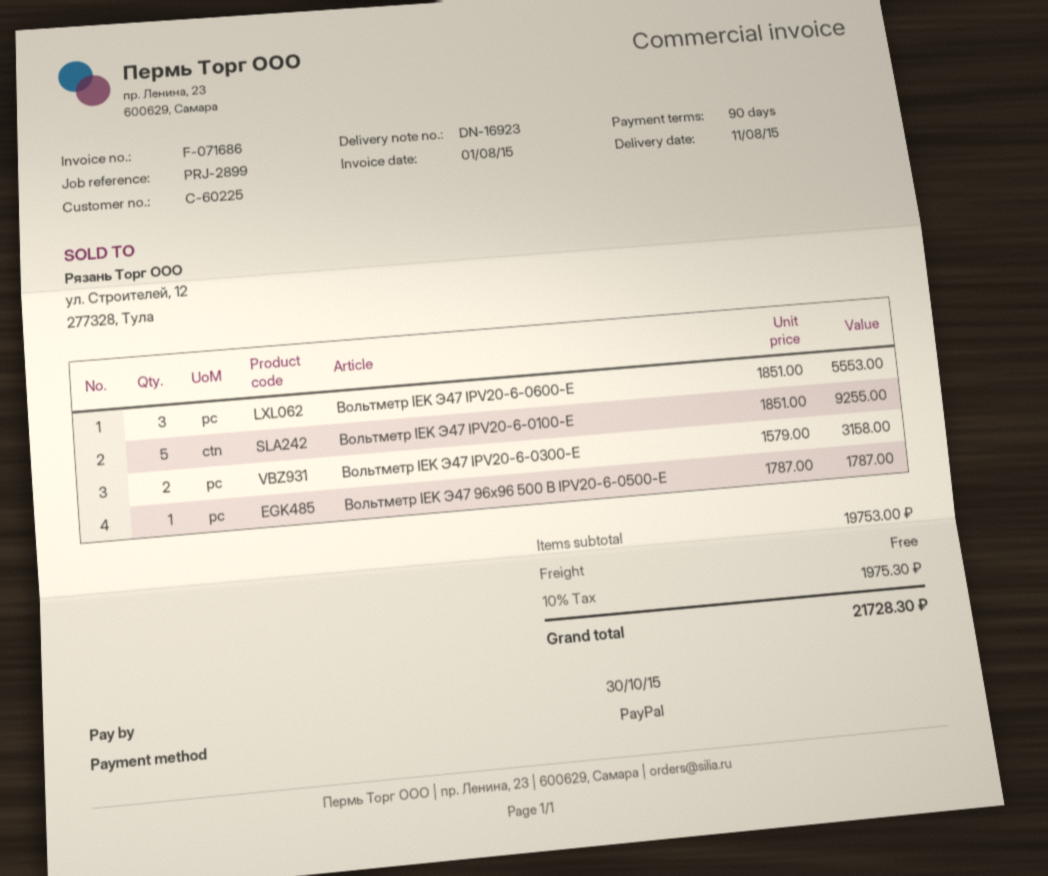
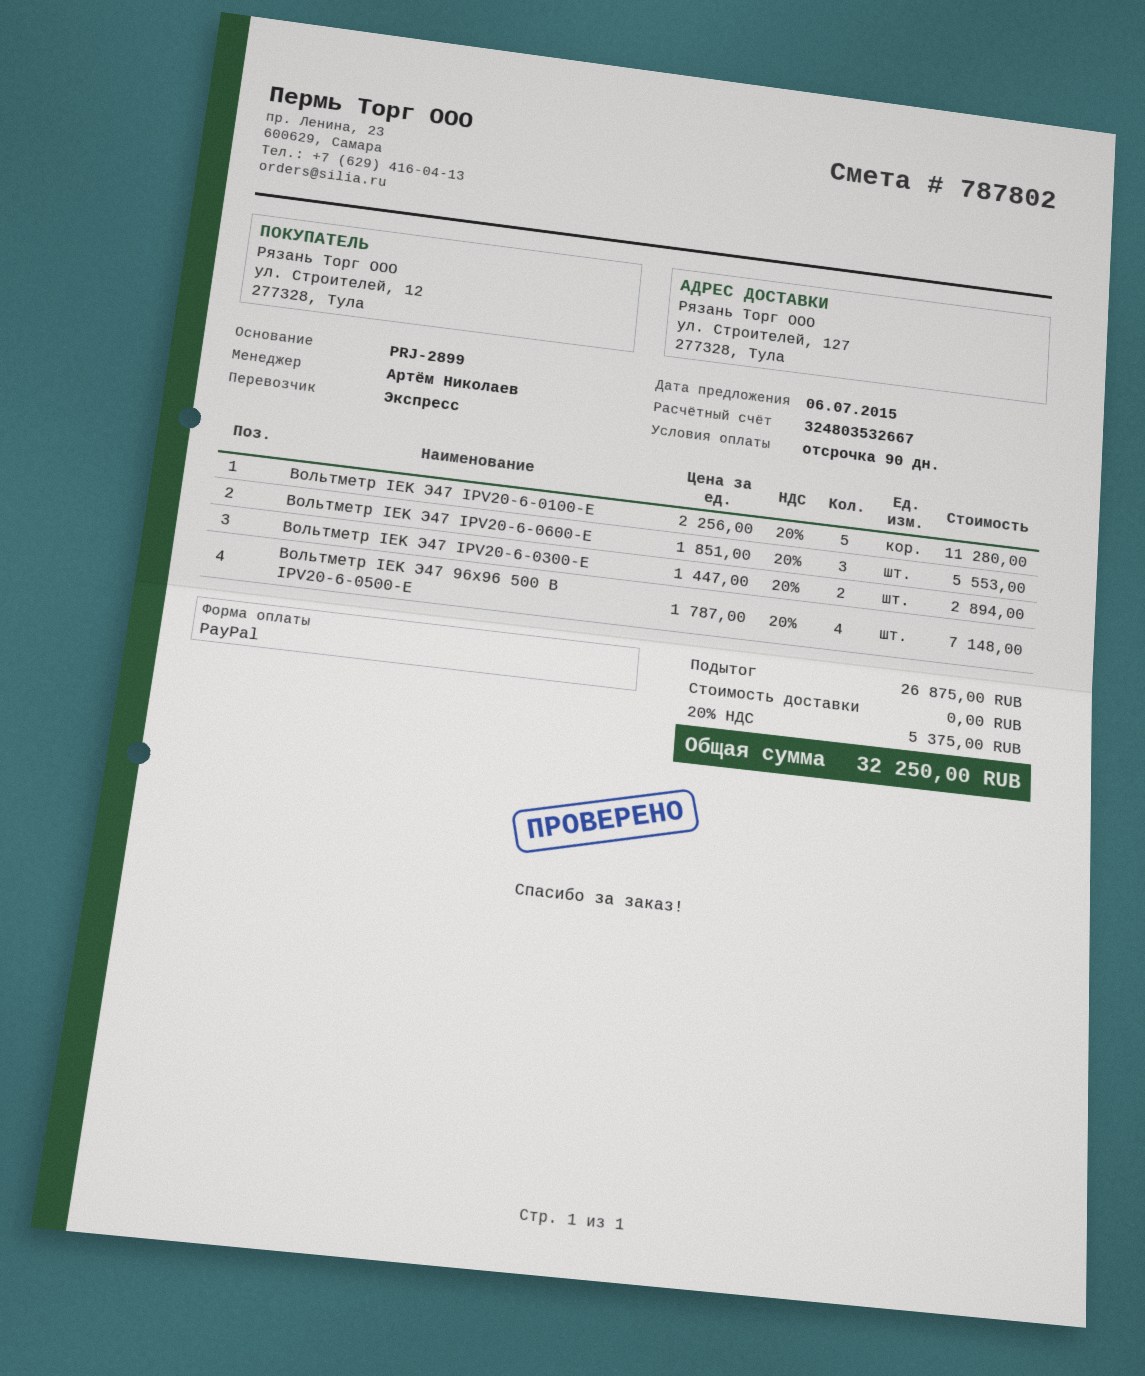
Вольтметр IEK Э47 IPV20-6-0100-E: 5 x 1851.00 = 9255.00 -> 5 x 2256.00 = 11280.00
Вольтметр IEK Э47 IPV20-6-0300-E: 2 x 1579.00 = 3158.00 -> 2 x 1447.00 = 2894.00
Вольтметр IEK Э47 96x96 500 В IPV20-6-0500-E: 1 x 1787.00 = 1787.00 -> 4 x 1787.00 = 7148.00
subtotal: 19753.00 -> 26875.00
tax: 10% = 1975.30 -> 20% = 5375.00
total: 21728.30 -> 32250.00

